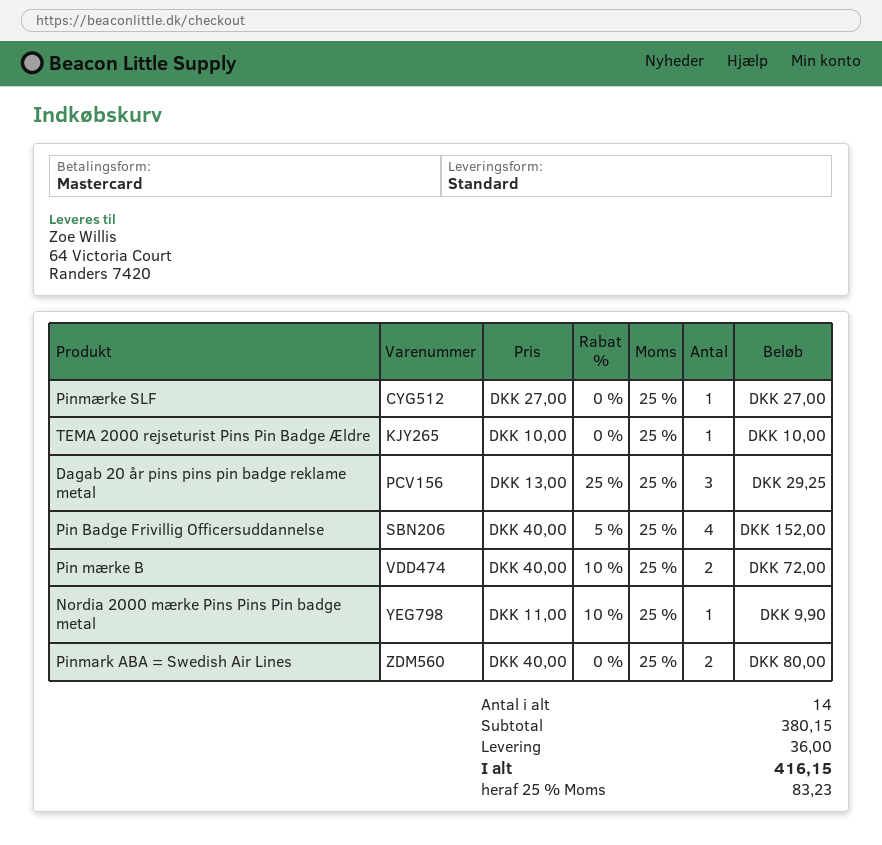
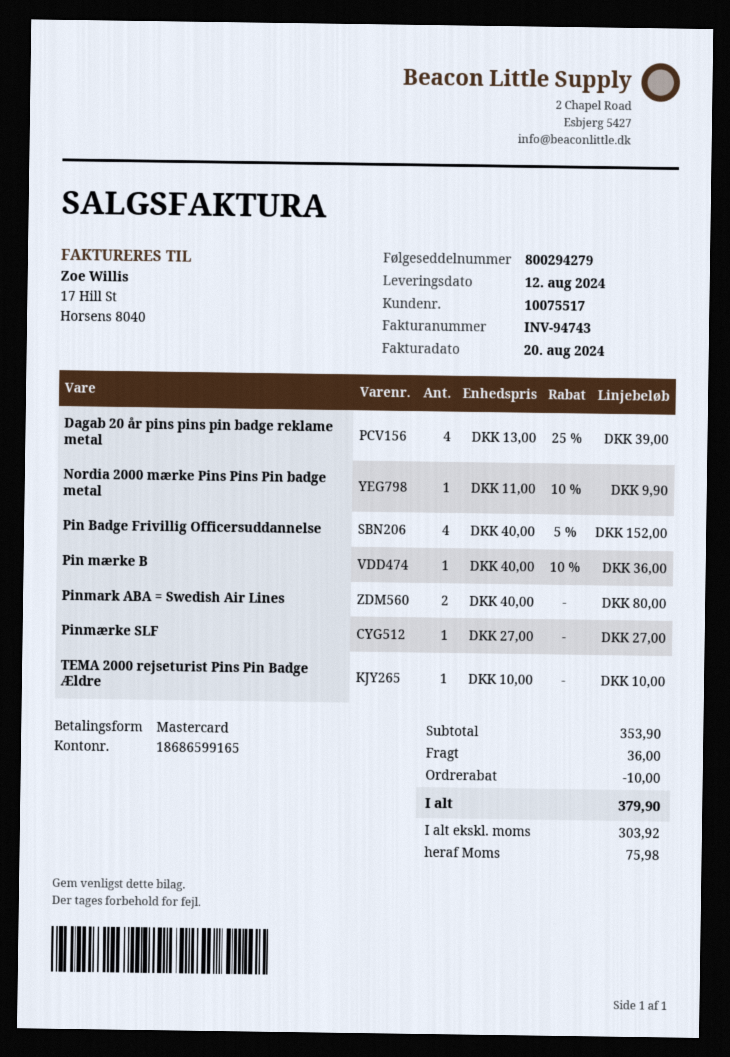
Dagab 20 år pins pins pin badge reklame metal: 3 x 13.00 - 25% = 29.25 -> 4 x 13.00 - 25% = 39.00
Pin mærke B: 2 x 40.00 - 10% = 72.00 -> 1 x 40.00 - 10% = 36.00
subtotal: 380.15 -> 353.90
discount: none -> 10.00
tax: 83.23 -> 75.98
total: 416.15 -> 379.90

